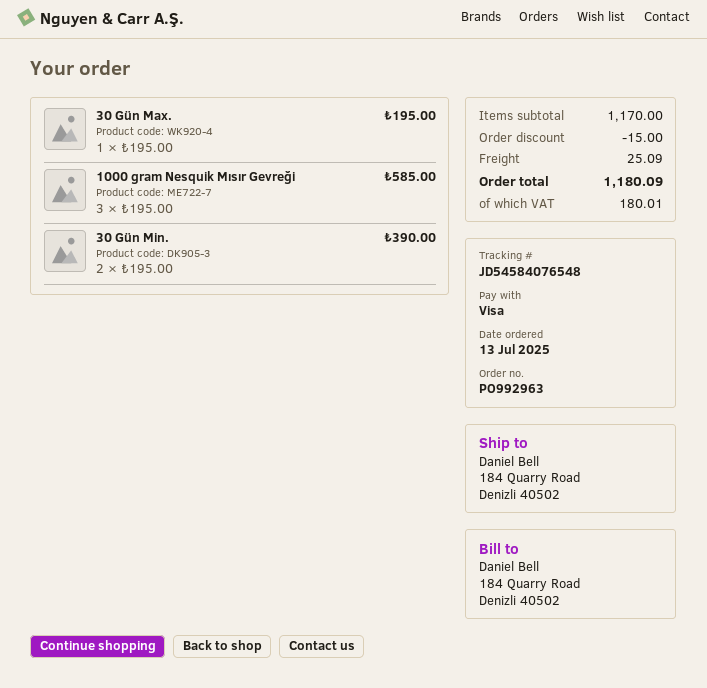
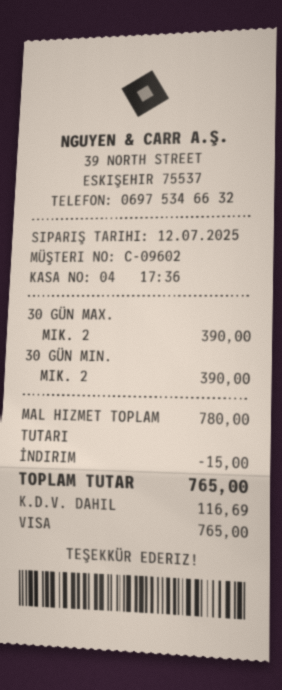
order date: 2025-07-13 -> 2025-07-12
30 Gün Max.: 1 for 195.00 -> 2 for 390.00
1000 gram Nesquik Mısır Gevreği: 3 for 585.00 -> none
subtotal: 1170.00 -> 780.00
shipping: 25.09 -> none
tax: 180.01 -> 116.69
total: 1180.09 -> 765.00

